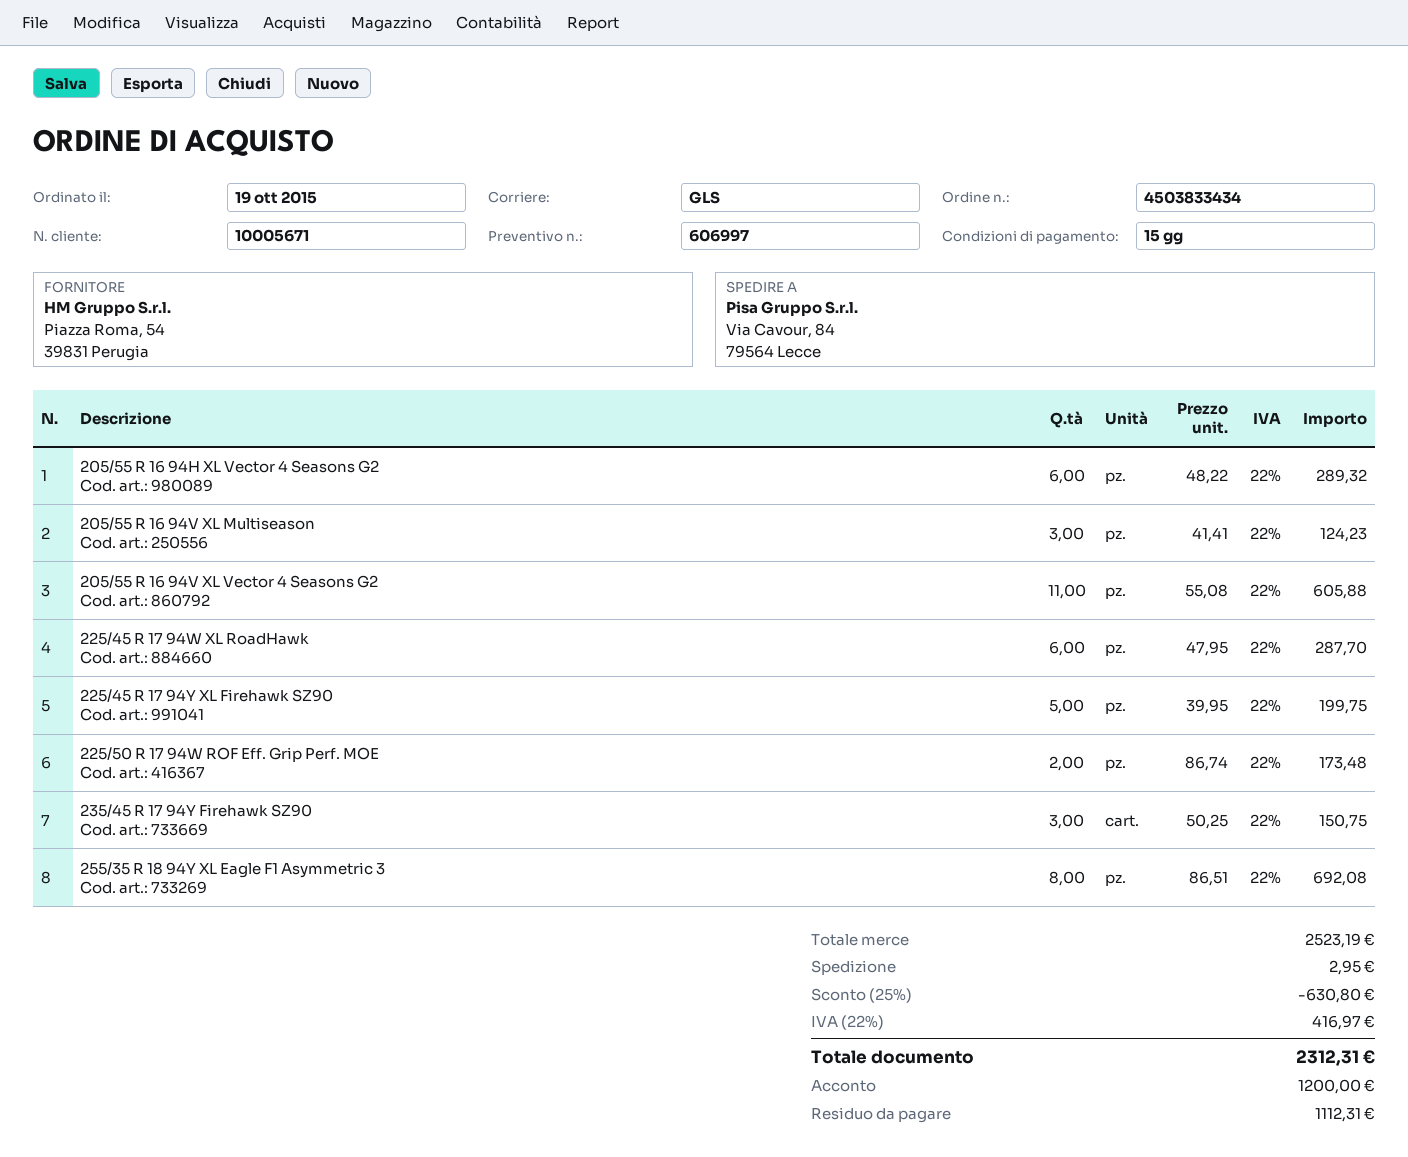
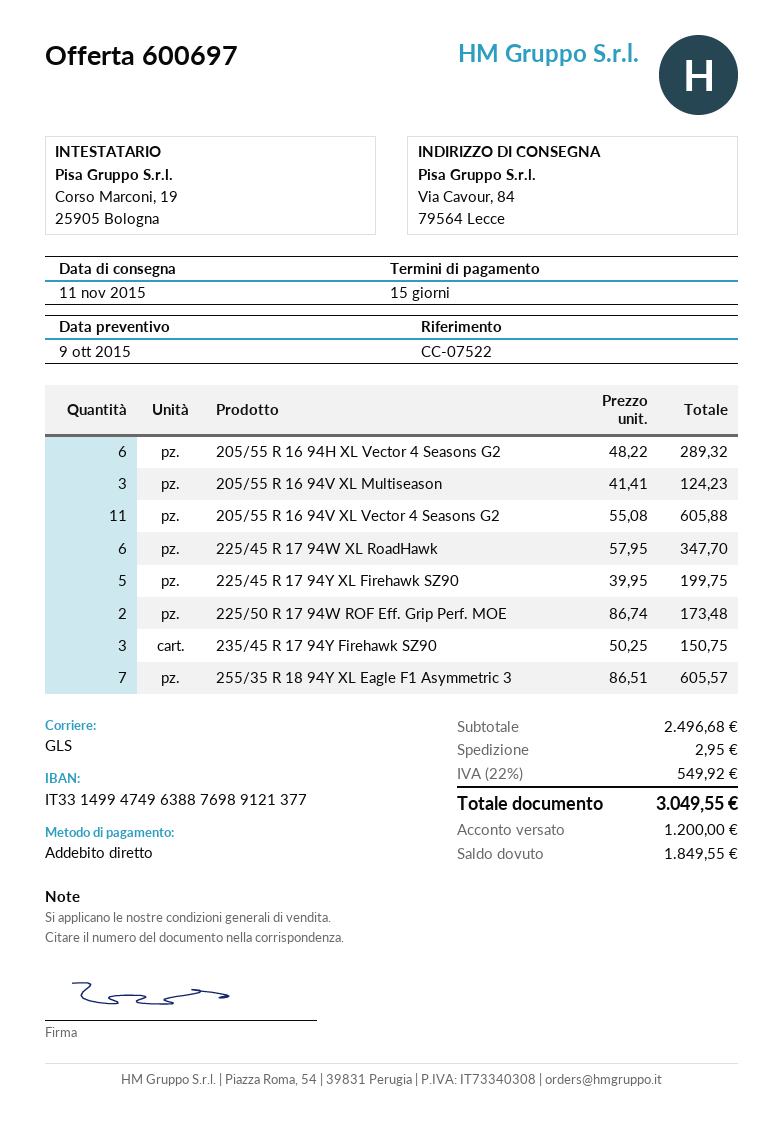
quote number: 606997 -> 600697
225/45 R 17 94W XL RoadHawk: 6 x 47.95 = 287.70 -> 6 x 57.95 = 347.70
255/35 R 18 94Y XL Eagle F1 Asymmetric 3: 8 x 86.51 = 692.08 -> 7 x 86.51 = 605.57
subtotal: 2523.19 -> 2496.68
discount: 25% = 630.80 -> none
tax: 22% = 416.97 -> 22% = 549.92
total: 2312.31 -> 3049.55
balance: 1112.31 -> 1849.55

